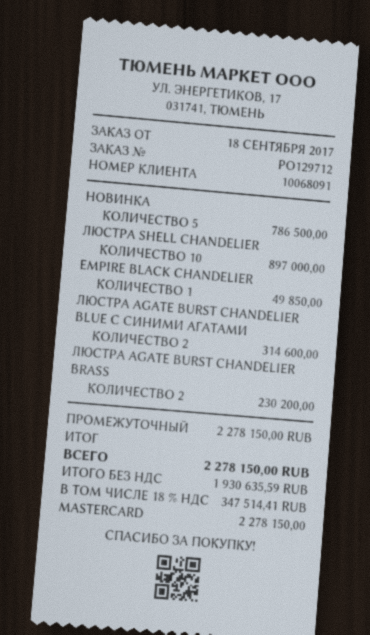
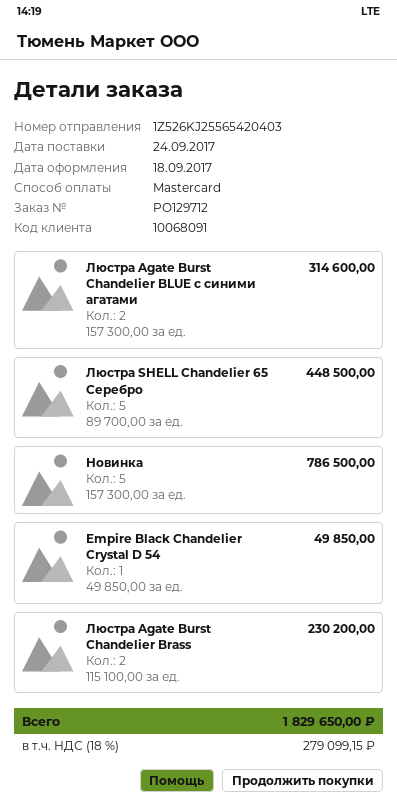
ЛЮСТРА SHELL CHANDELIER: 10 for 897000.00 -> 5 for 448500.00
tax: 18% = 347514.41 -> 18% = 279099.15
total: 2278150.00 -> 1829650.00

